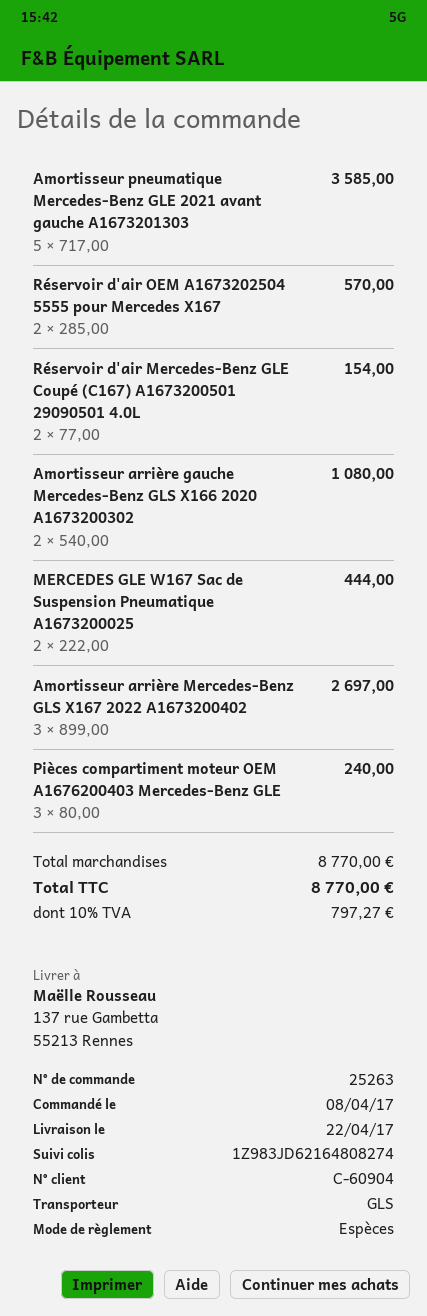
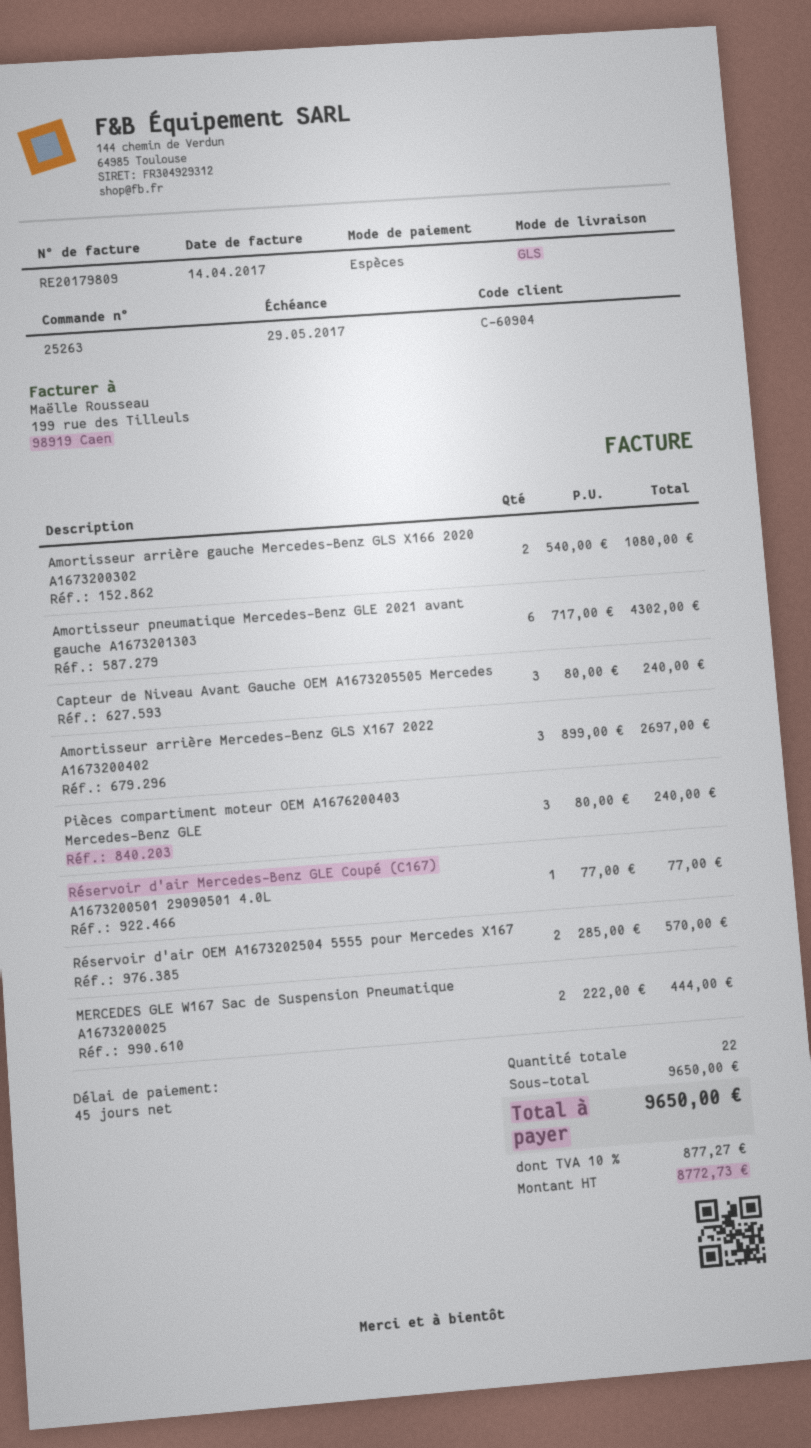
Amortisseur pneumatique Mercedes-Benz GLE 2021 avant gauche A1673201303: 5 x 717.00 = 3585.00 -> 6 x 717.00 = 4302.00
Réservoir d'air Mercedes-Benz GLE Coupé (C167) A1673200501 29090501 4.0L: 2 x 77.00 = 154.00 -> 1 x 77.00 = 77.00
Capteur de Niveau Avant Gauche OEM A1673205505 Mercedes: none -> 3 x 80.00 = 240.00
subtotal: 8770.00 -> 9650.00
tax: 10% = 797.27 -> 10% = 877.27
total: 8770.00 -> 9650.00

